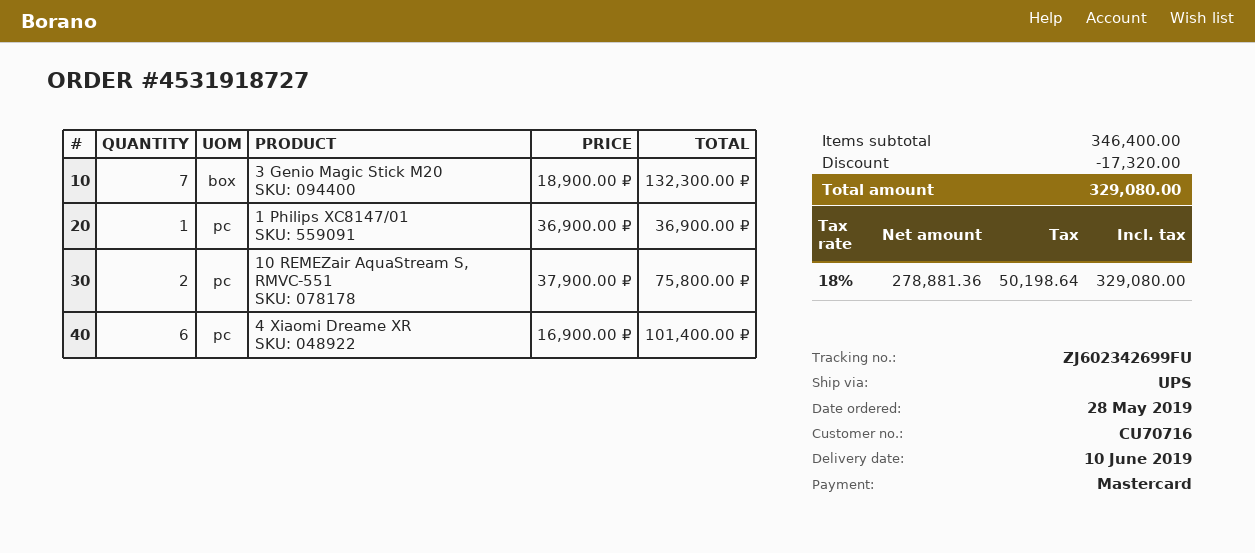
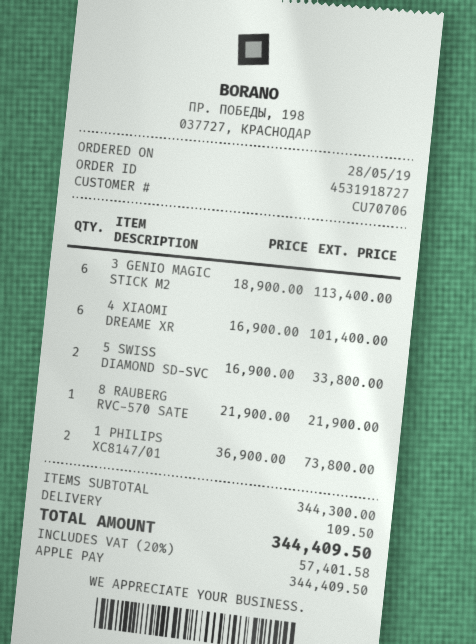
customer number: CU70716 -> CU70706
payment method: Mastercard -> Apple Pay
3 Genio Magic Stick M20: 7 x 18900.00 = 132300.00 -> 6 x 18900.00 = 113400.00
1 Philips XC8147/01: 1 x 36900.00 = 36900.00 -> 2 x 36900.00 = 73800.00
10 REMEZair AquaStream S, RMVC-551: 2 x 37900.00 = 75800.00 -> none
5 SWISS DIAMOND SD-SVC: none -> 2 x 16900.00 = 33800.00
8 RAUBERG RVC-570 SATE: none -> 1 x 21900.00 = 21900.00
subtotal: 346400.00 -> 344300.00
discount: 17320.00 -> none
shipping: none -> 109.50
tax: 18% = 50198.64 -> 20% = 57401.58
total: 329080.00 -> 344409.50

